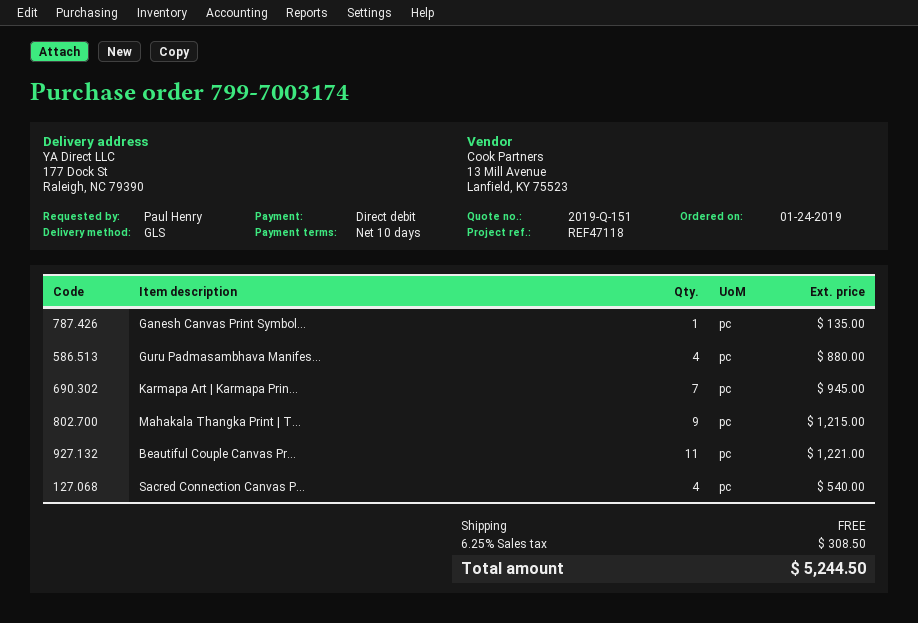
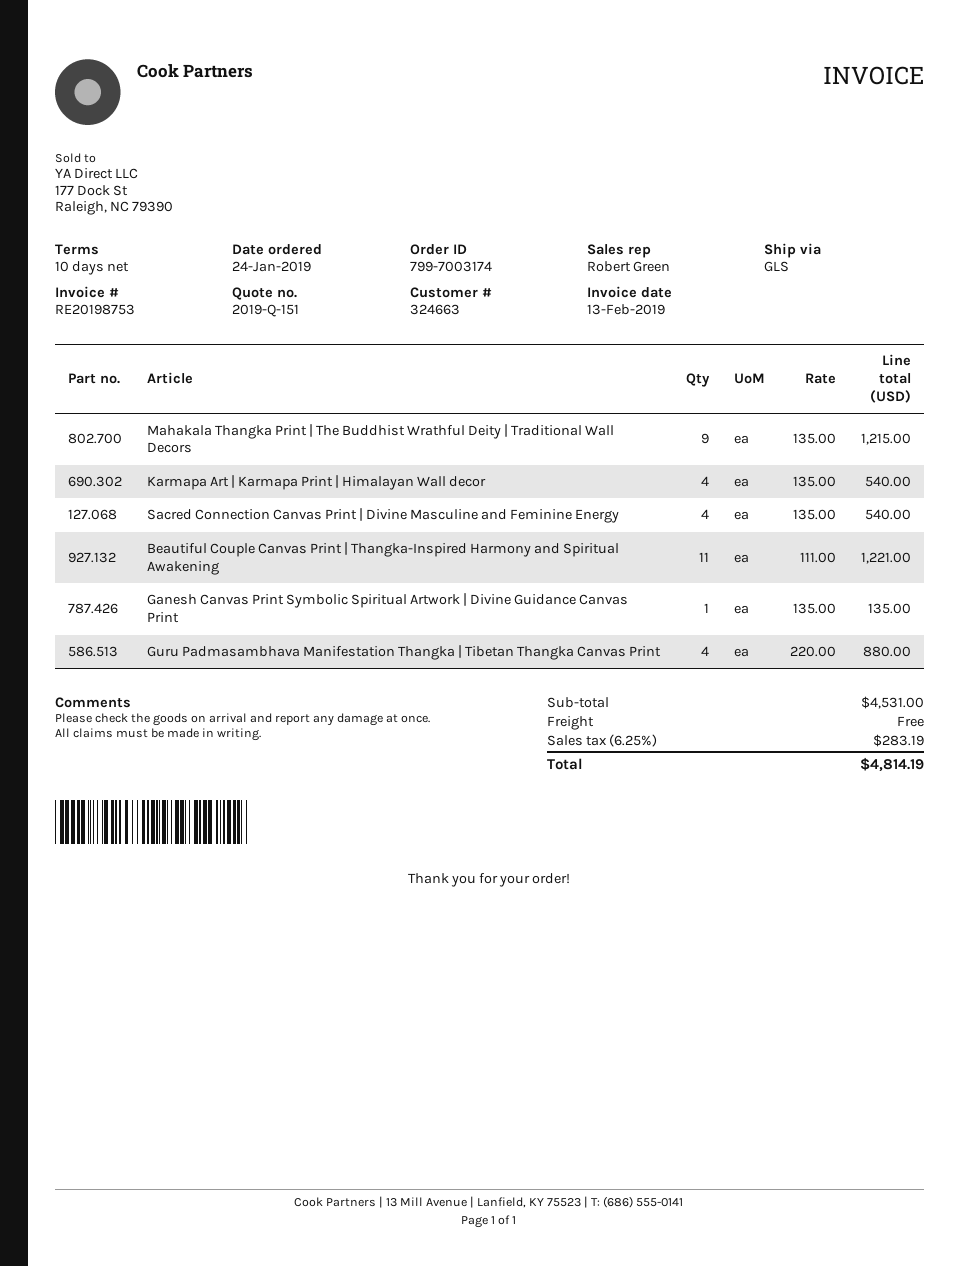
Karmapa Art | Karmapa Prin...: 7 for 945.00 -> 4 for 540.00
tax: 6.25% = 308.50 -> 6.25% = 283.19
total: 5244.50 -> 4814.19

